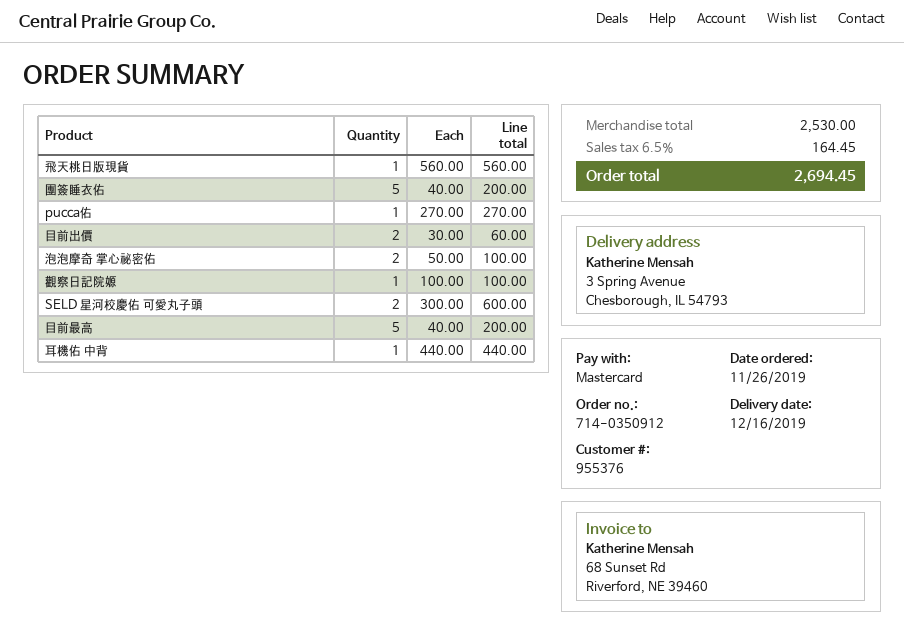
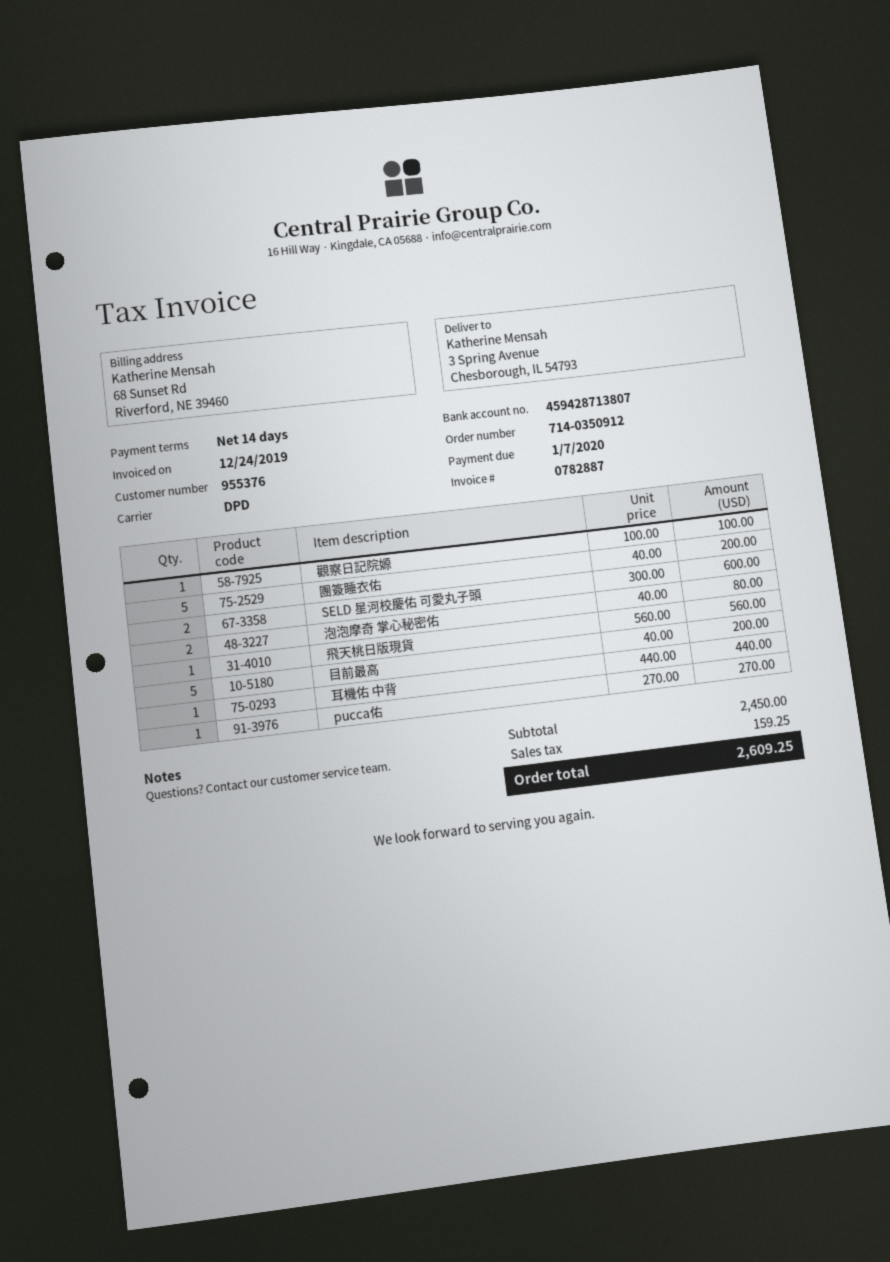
目前出價: 2 x 30.00 = 60.00 -> none
泡泡摩奇 掌心秘密佑: 2 x 50.00 = 100.00 -> 2 x 40.00 = 80.00
subtotal: 2530.00 -> 2450.00
tax: 164.45 -> 159.25
total: 2694.45 -> 2609.25

